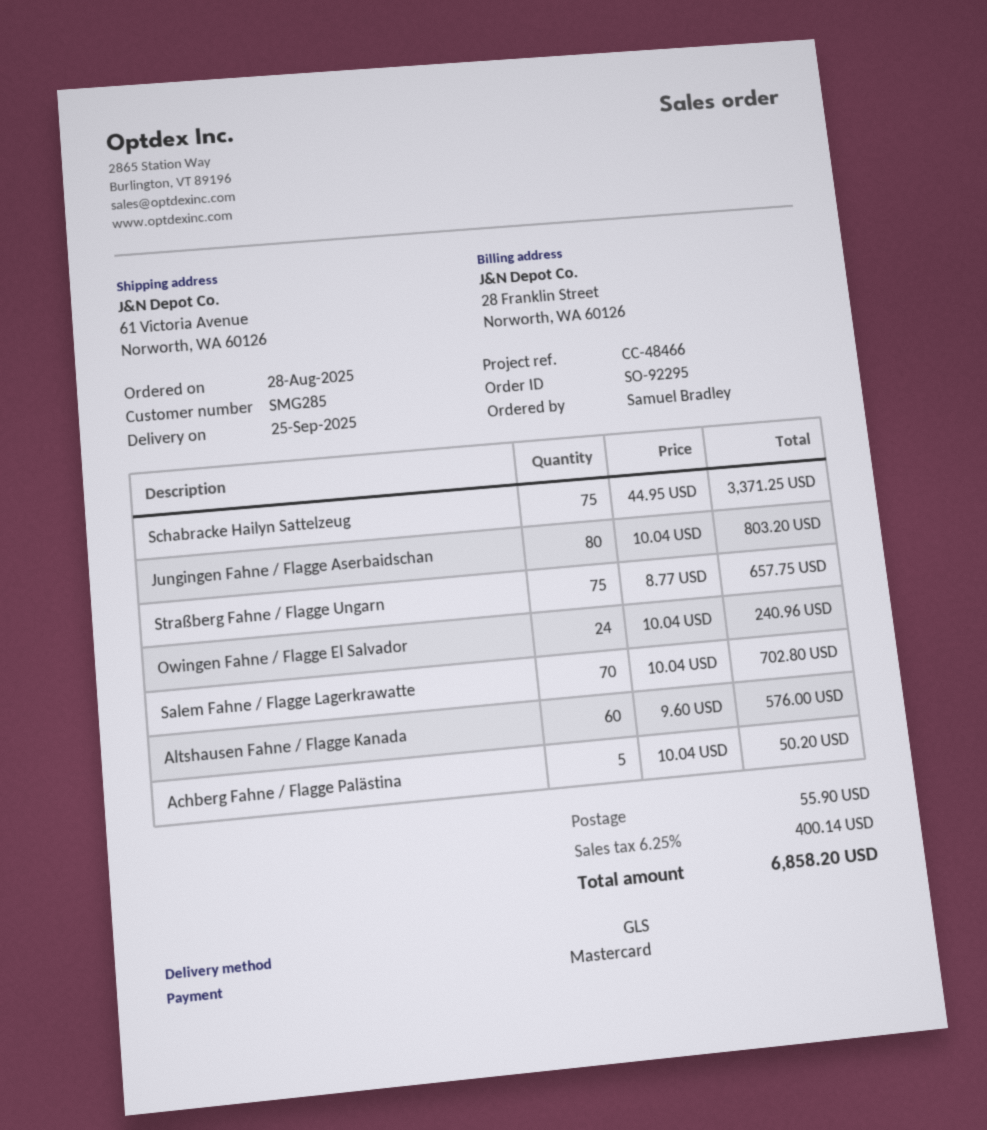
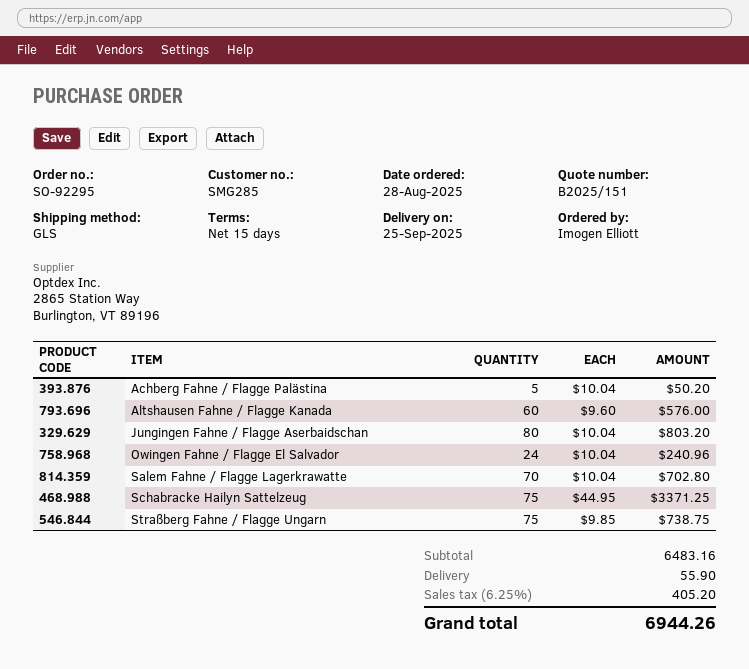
ordered by: Samuel Bradley -> Imogen Elliott
Straßberg Fahne / Flagge Ungarn: 75 x 8.77 = 657.75 -> 75 x 9.85 = 738.75
tax: 6.25% = 400.14 -> 6.25% = 405.20
total: 6858.20 -> 6944.26

